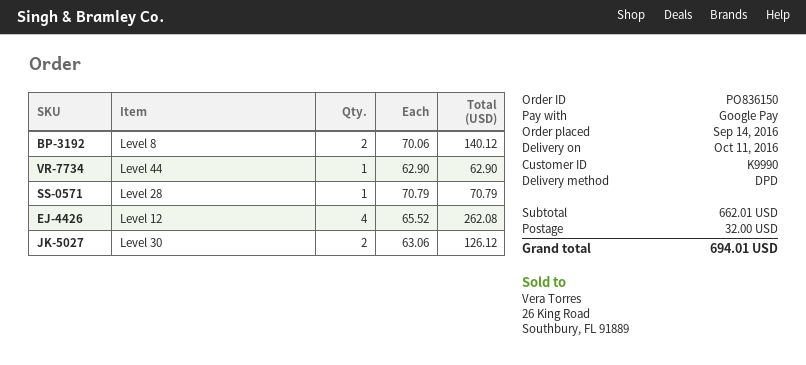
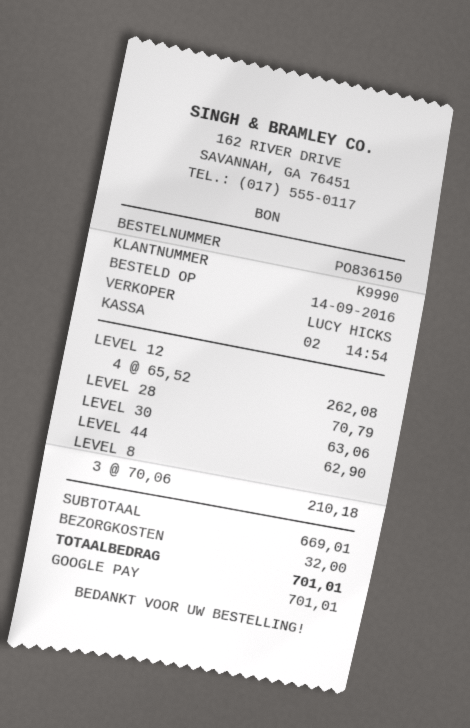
Level 8: 2 x 70.06 = 140.12 -> 3 x 70.06 = 210.18
Level 30: 2 x 63.06 = 126.12 -> 1 x 63.06 = 63.06
subtotal: 662.01 -> 669.01
total: 694.01 -> 701.01

